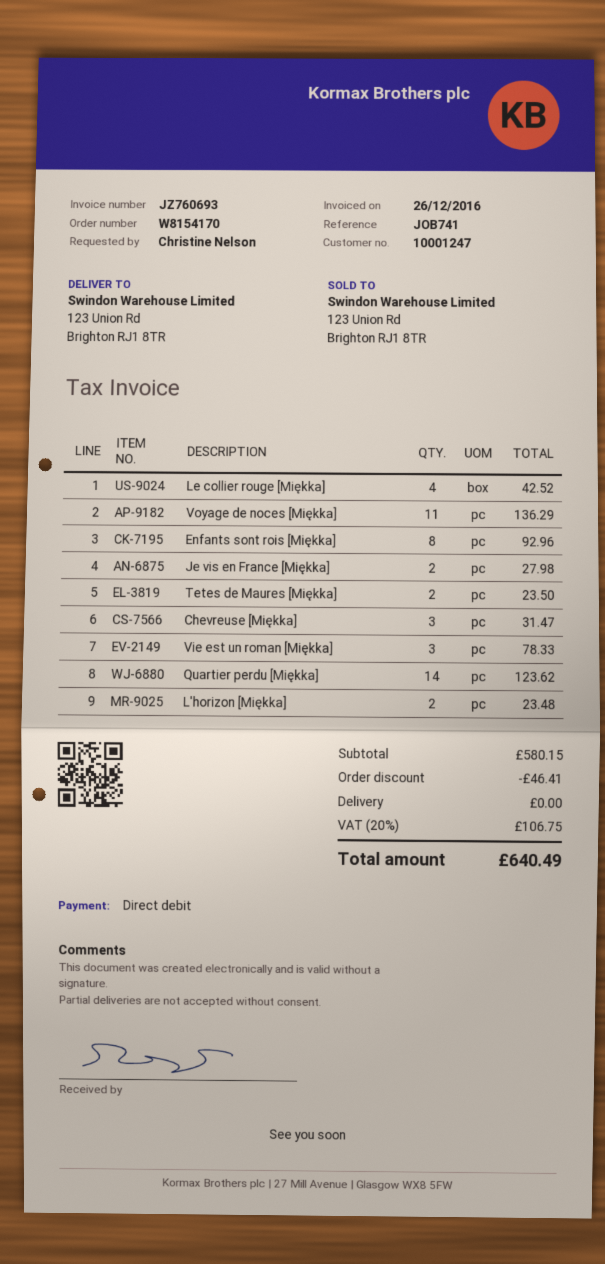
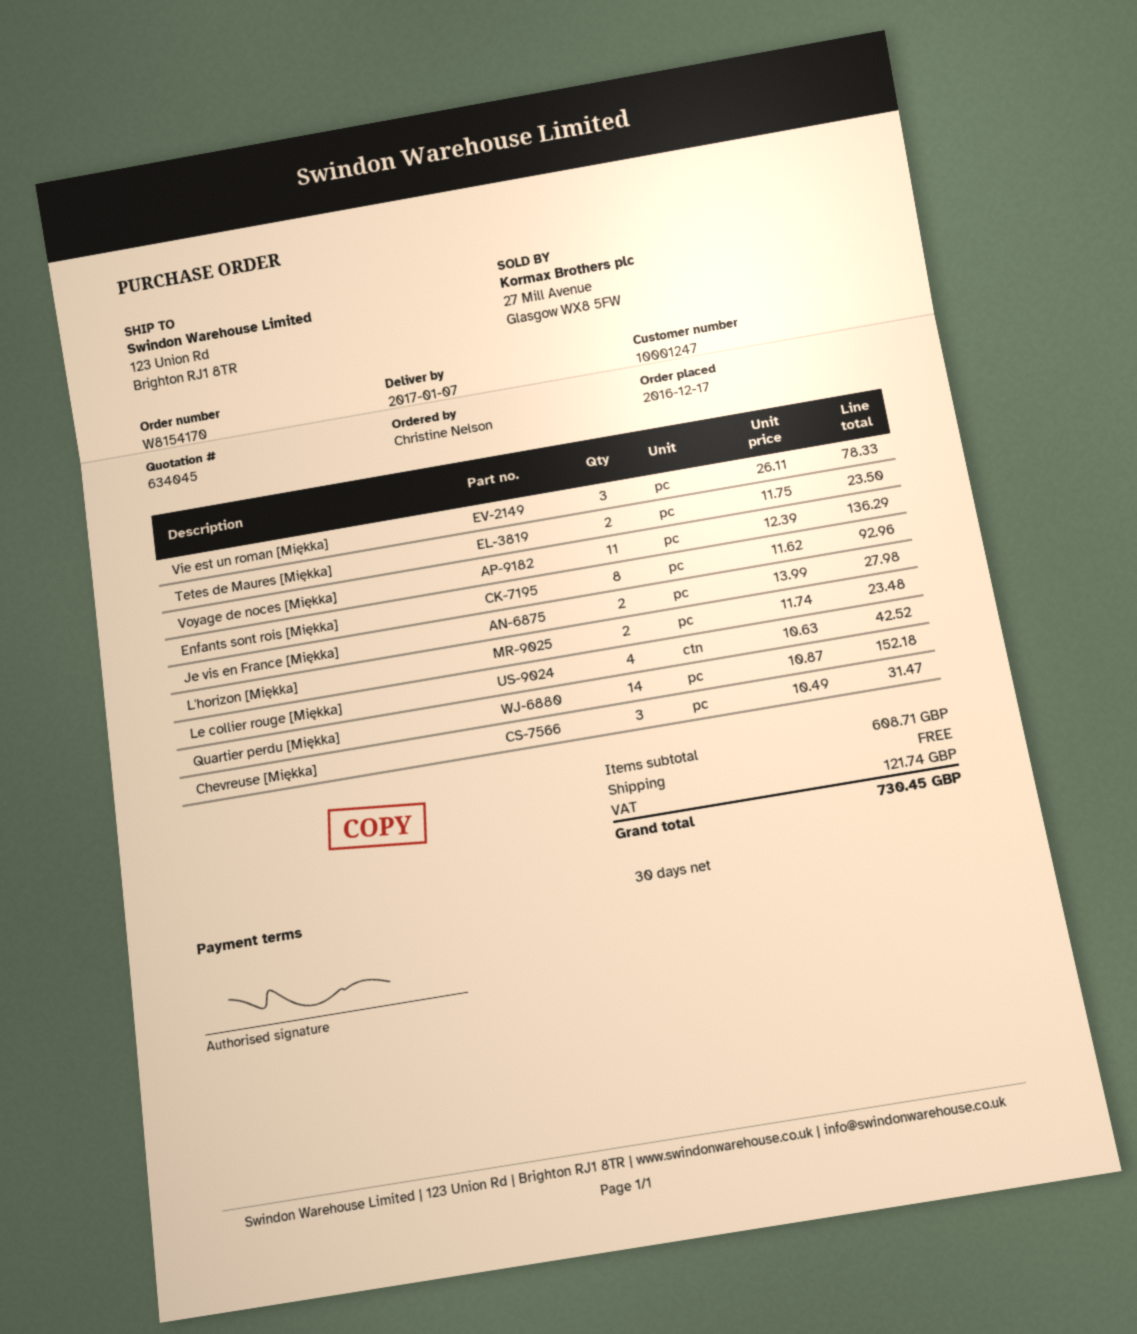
Quartier perdu [Miękka]: 14 for 123.62 -> 14 for 152.18
subtotal: 580.15 -> 608.71
discount: 46.41 -> none
tax: 106.75 -> 121.74
total: 640.49 -> 730.45

